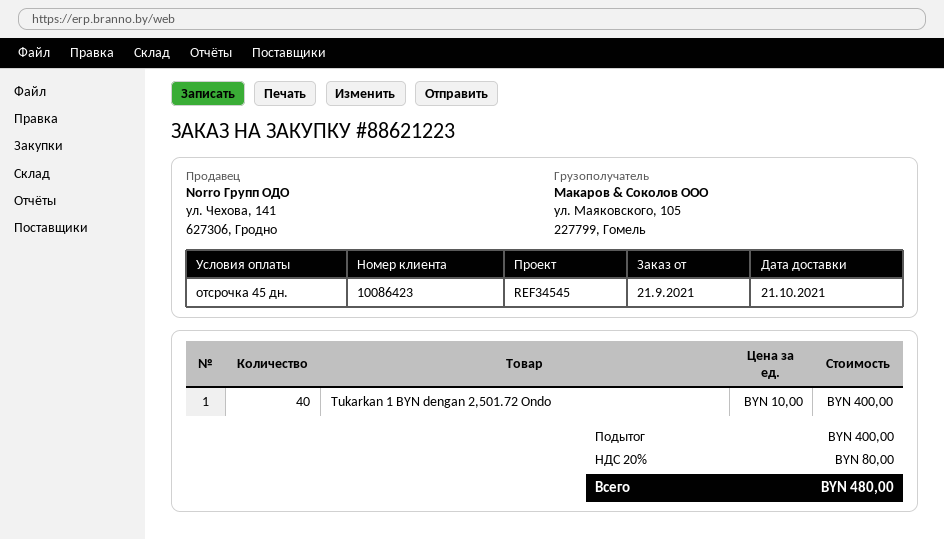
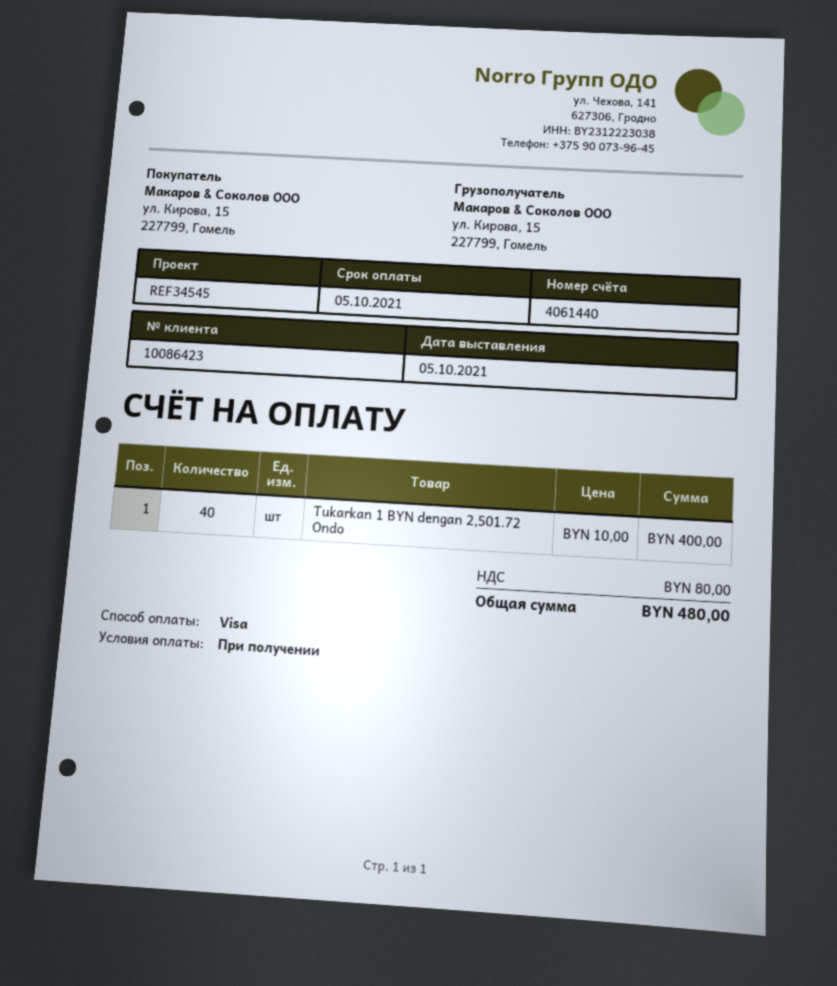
payment terms: 45 days -> on receipt
ship to: ул. Маяковского, 105, 227799, Гомель -> ул. Кирова, 15, 227799, Гомель

